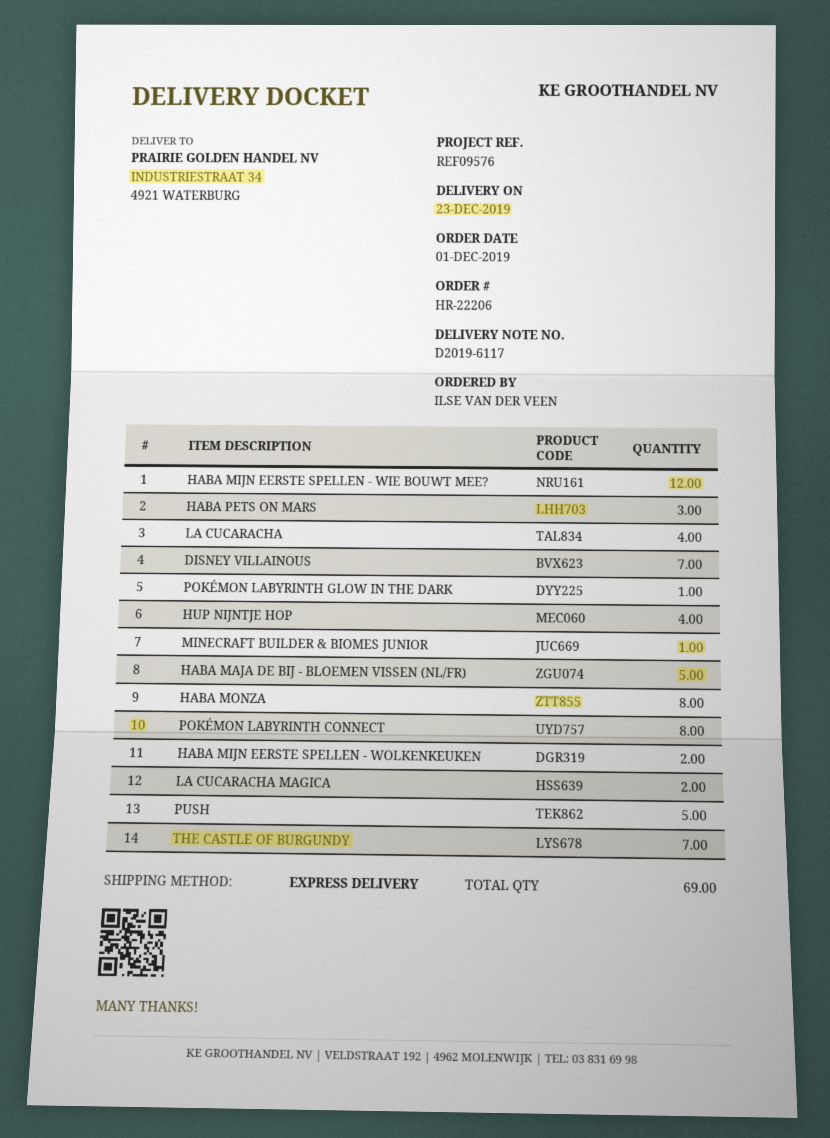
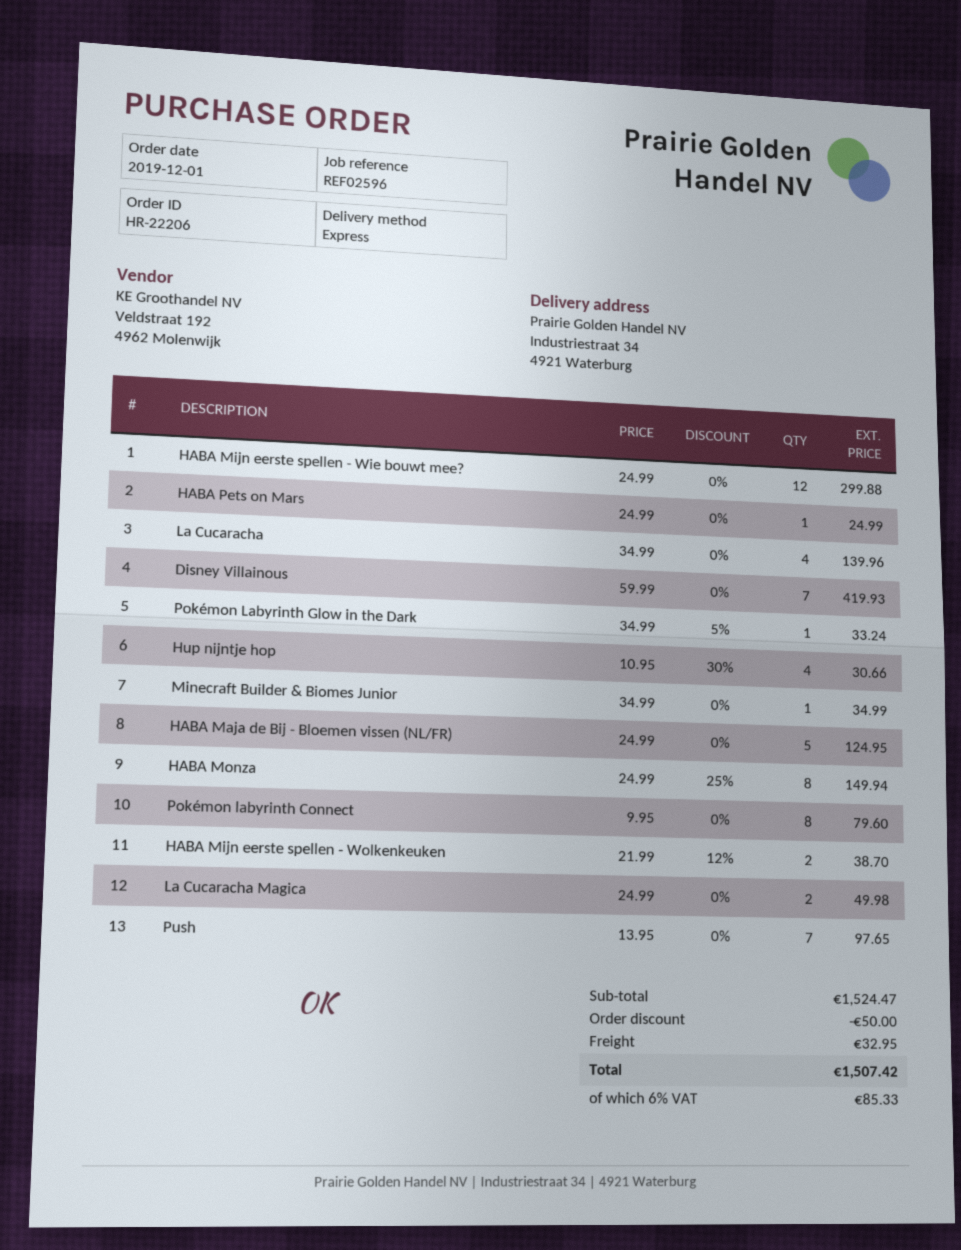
reference: REF09576 -> REF02596
HABA PETS ON MARS: 3 -> 1
PUSH: 5 -> 7
THE CASTLE OF BURGUNDY: 7 -> none

